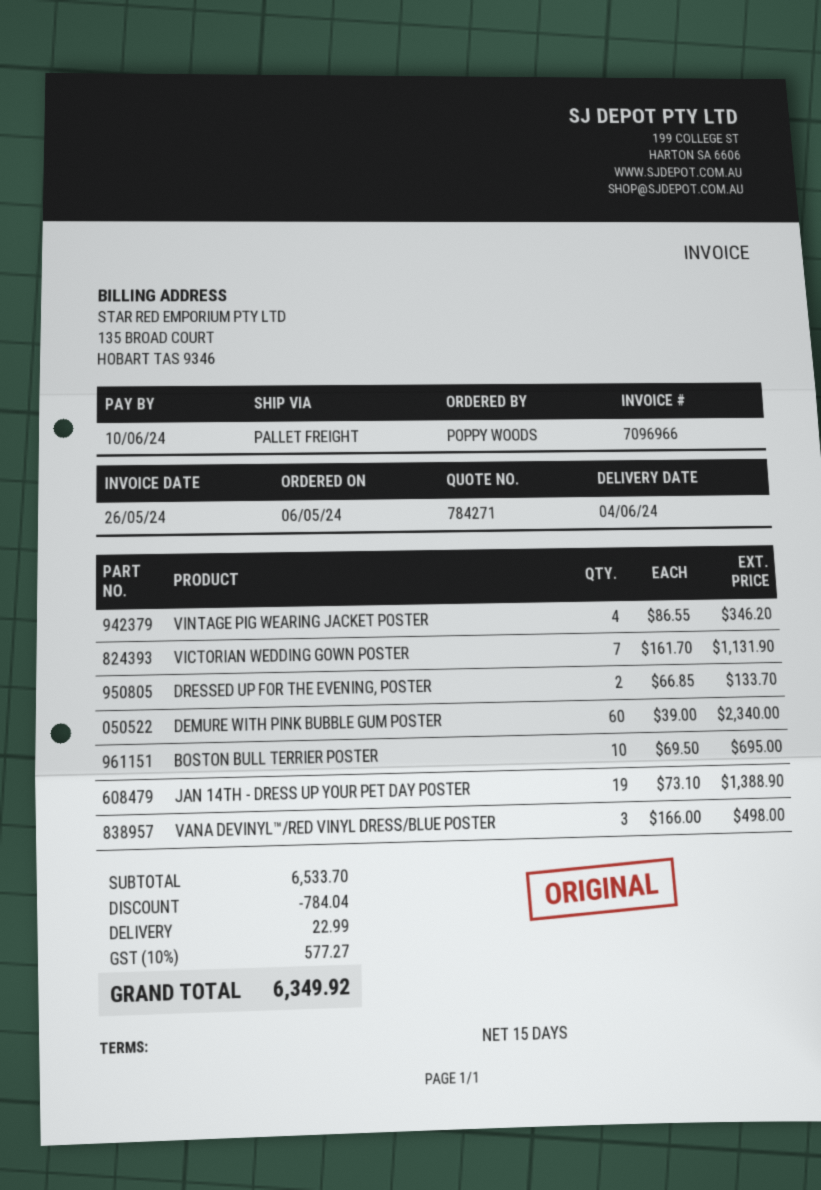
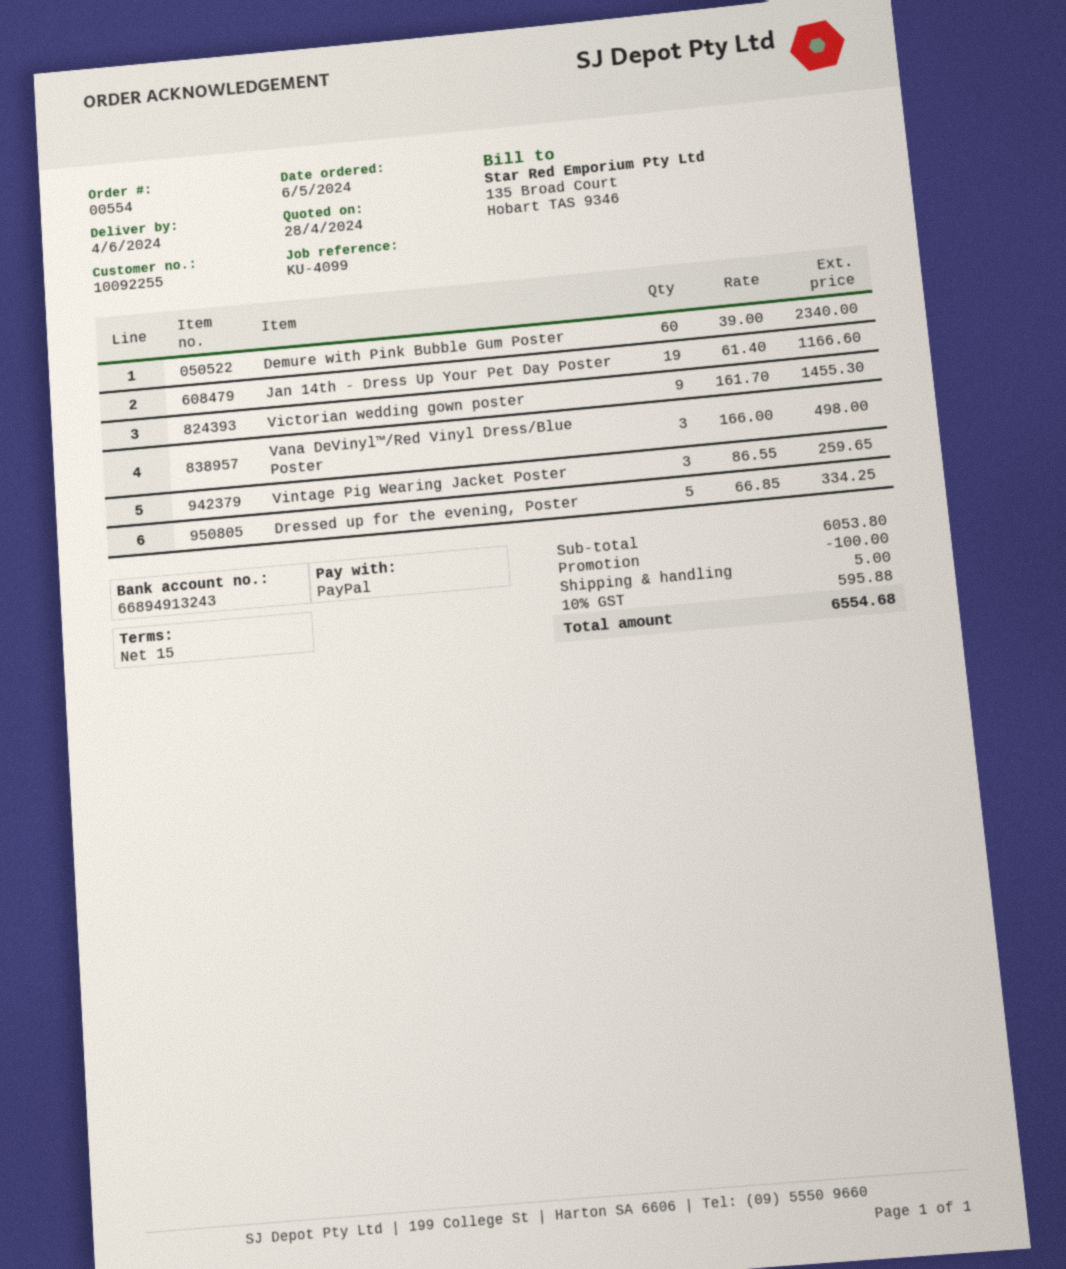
VINTAGE PIG WEARING JACKET POSTER: 4 x 86.55 = 346.20 -> 3 x 86.55 = 259.65
VICTORIAN WEDDING GOWN POSTER: 7 x 161.70 = 1131.90 -> 9 x 161.70 = 1455.30
DRESSED UP FOR THE EVENING, POSTER: 2 x 66.85 = 133.70 -> 5 x 66.85 = 334.25
BOSTON BULL TERRIER POSTER: 10 x 69.50 = 695.00 -> none
JAN 14TH - DRESS UP YOUR PET DAY POSTER: 19 x 73.10 = 1388.90 -> 19 x 61.40 = 1166.60
subtotal: 6533.70 -> 6053.80
discount: 784.04 -> 100.00
shipping: 22.99 -> 5.00
tax: 10% = 577.27 -> 10% = 595.88
total: 6349.92 -> 6554.68

